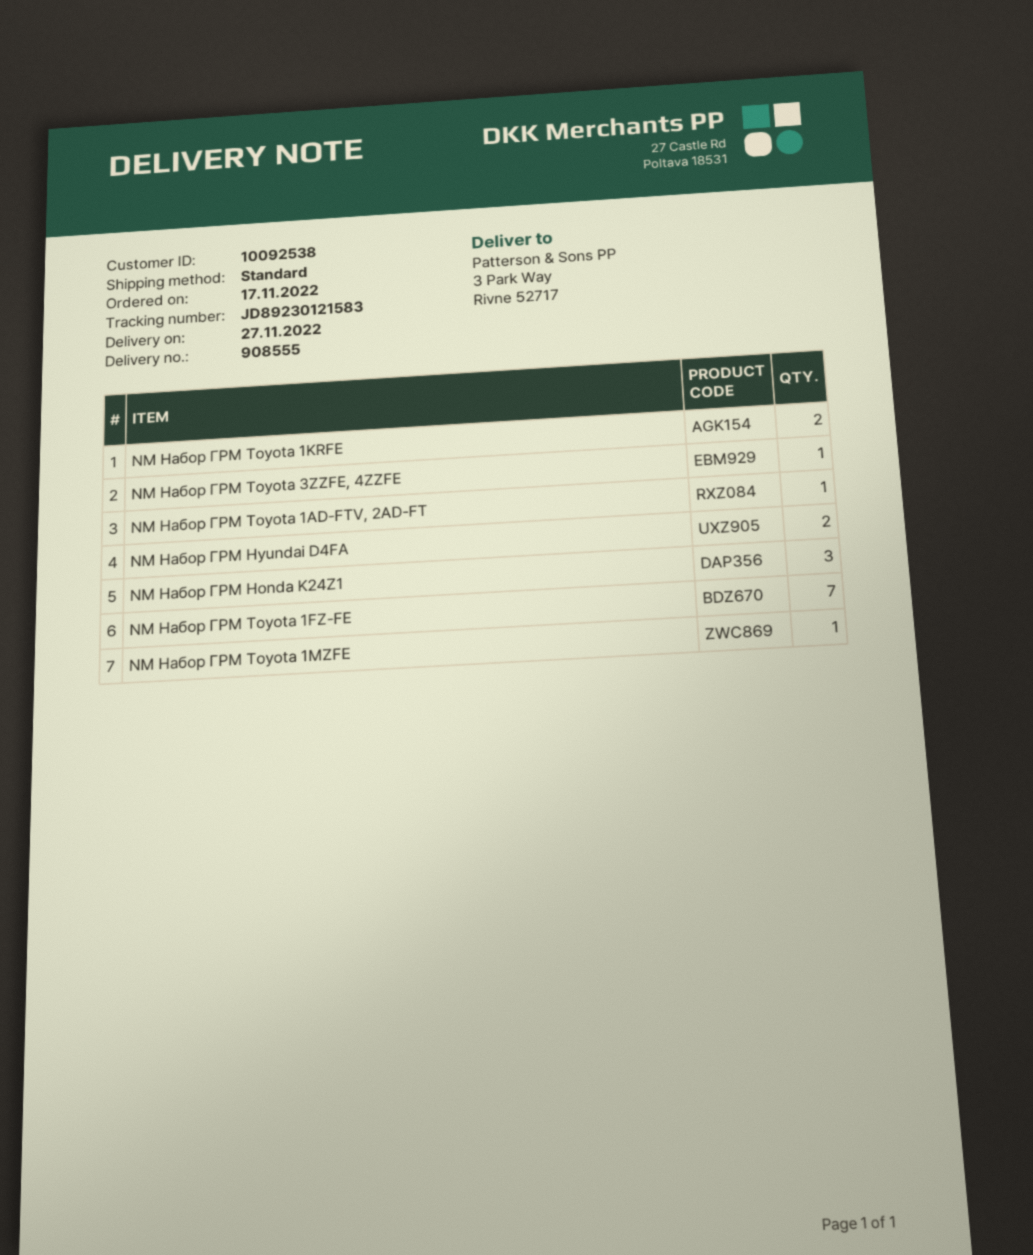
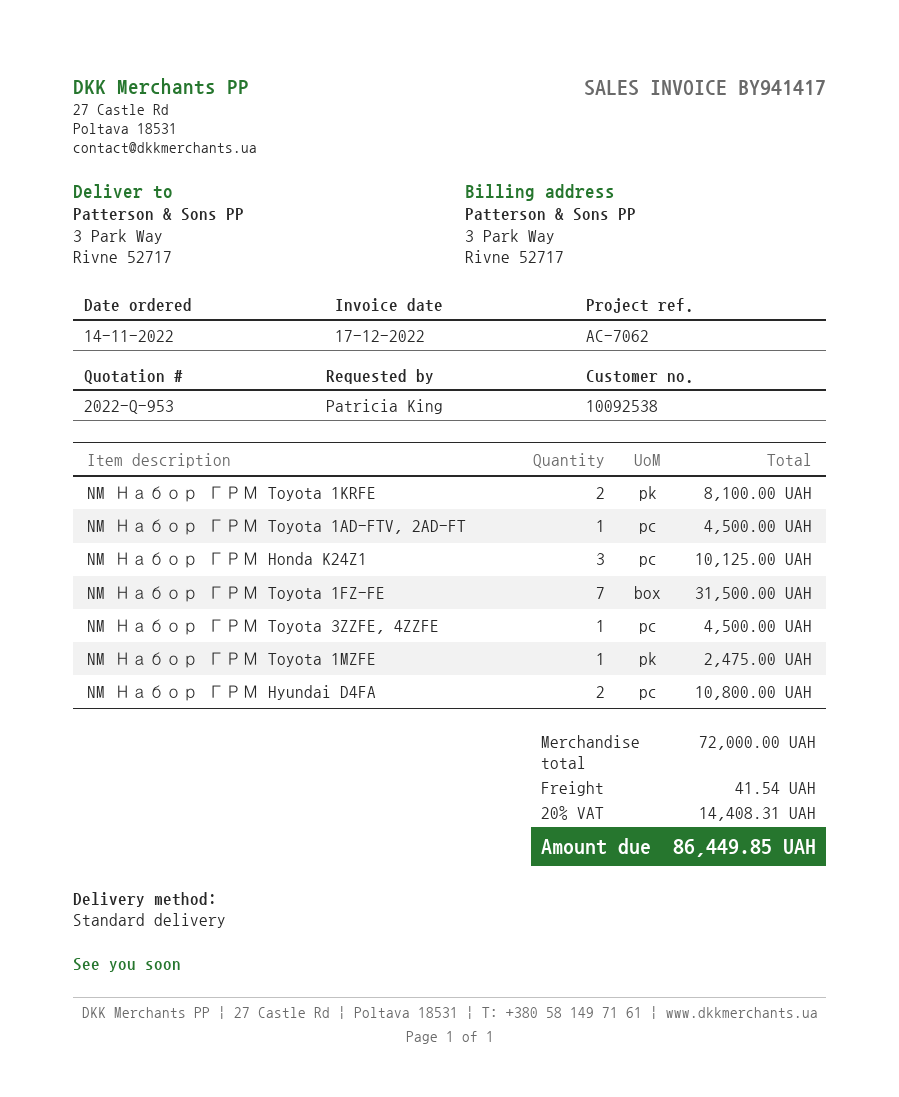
order date: 2022-11-17 -> 2022-11-14

